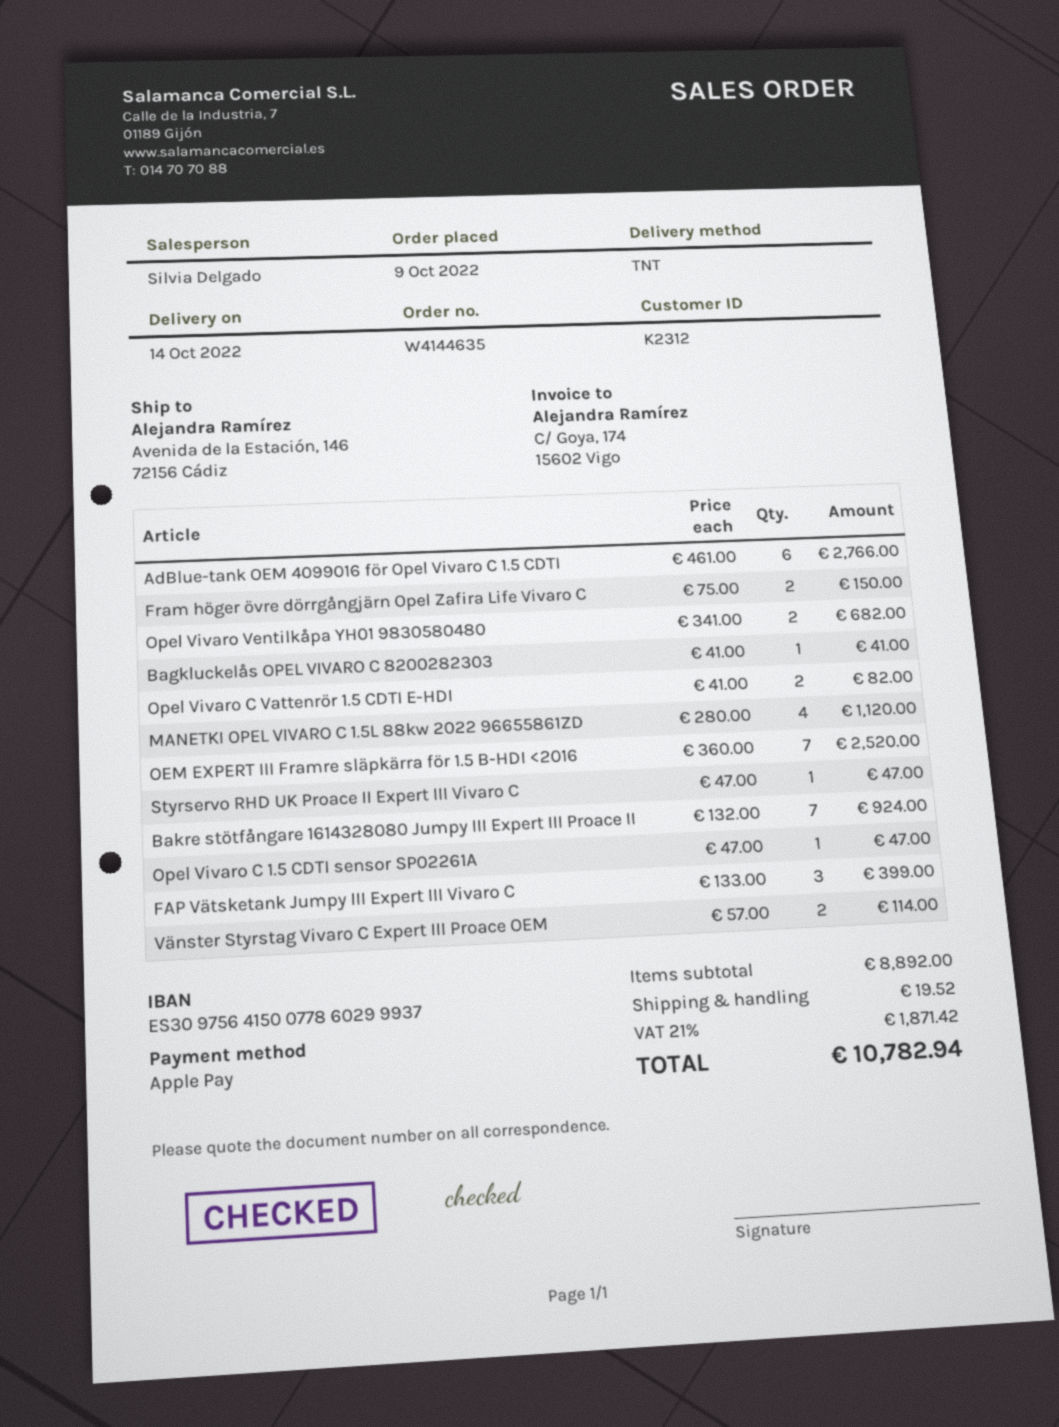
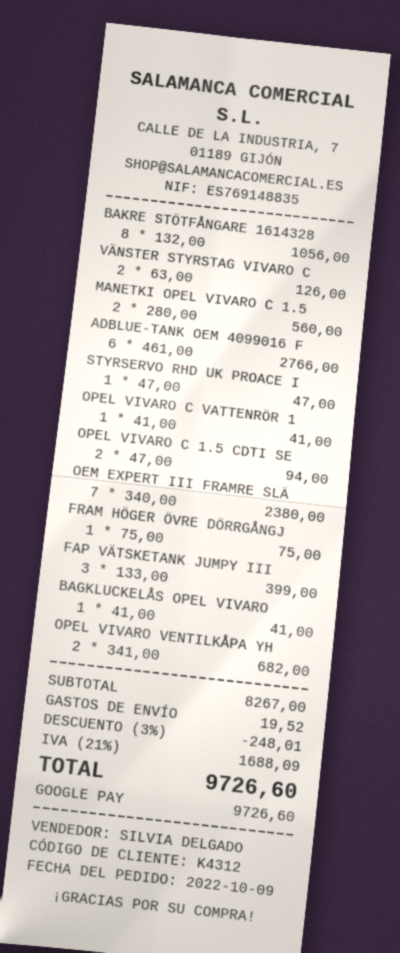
customer number: K2312 -> K4312
payment method: Apple Pay -> Google Pay
Fram höger övre dörrgångjärn Opel Zafira Life Vivaro C: 2 x 75.00 = 150.00 -> 1 x 75.00 = 75.00
Opel Vivaro C Vattenrör 1.5 CDTI E-HDI: 2 x 41.00 = 82.00 -> 1 x 41.00 = 41.00
MANETKI OPEL VIVARO C 1.5L 88kw 2022 96655861ZD: 4 x 280.00 = 1120.00 -> 2 x 280.00 = 560.00
OEM EXPERT III Framre släpkärra för 1.5 B-HDI <2016: 7 x 360.00 = 2520.00 -> 7 x 340.00 = 2380.00
Bakre stötfångare 1614328080 Jumpy III Expert III Proace II: 7 x 132.00 = 924.00 -> 8 x 132.00 = 1056.00
Opel Vivaro C 1.5 CDTI sensor SP02261A: 1 x 47.00 = 47.00 -> 2 x 47.00 = 94.00
Vänster Styrstag Vivaro C Expert III Proace OEM: 2 x 57.00 = 114.00 -> 2 x 63.00 = 126.00
subtotal: 8892.00 -> 8267.00
discount: none -> 3% = 248.01
tax: 21% = 1871.42 -> 21% = 1688.09
total: 10782.94 -> 9726.60

